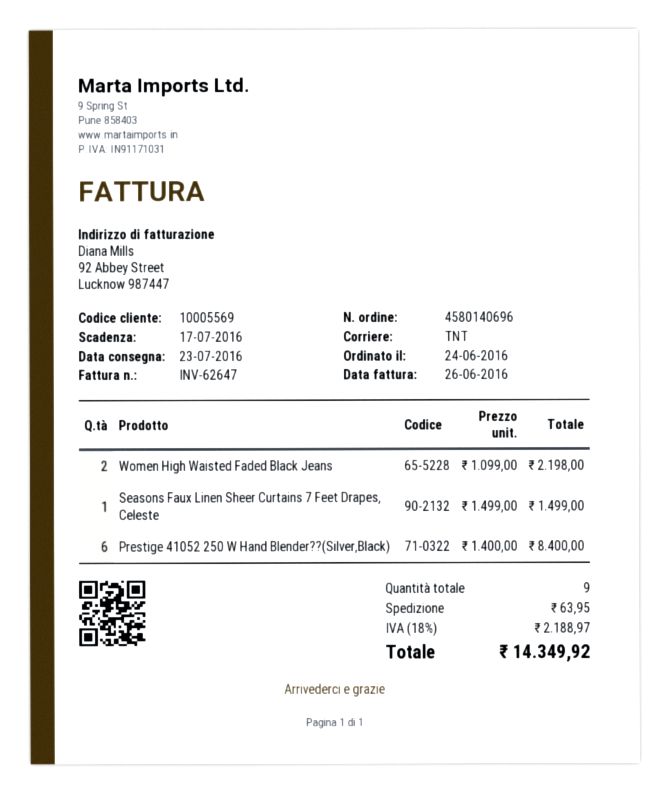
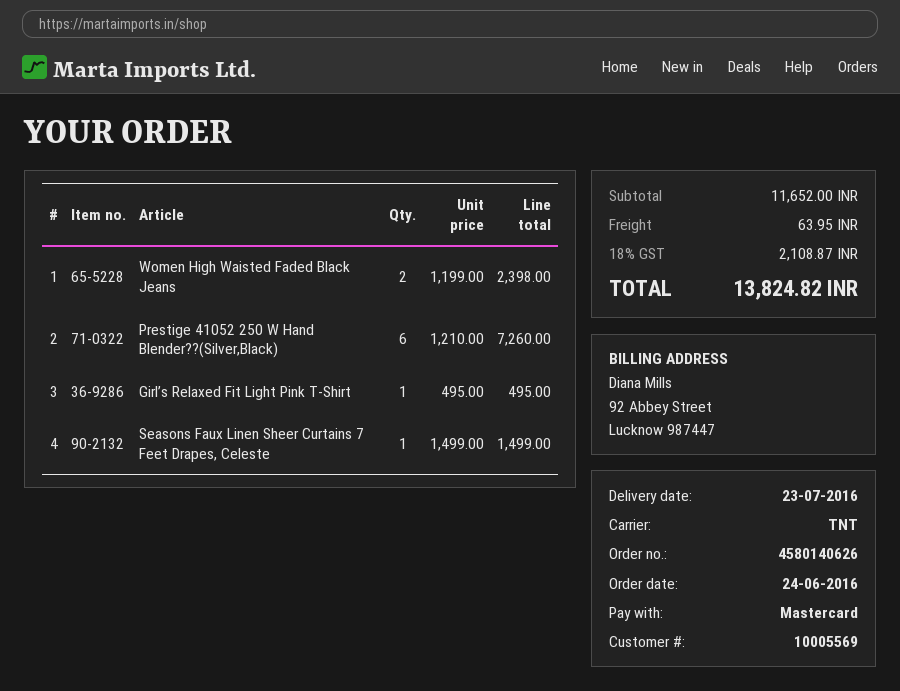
order number: 4580140696 -> 4580140626
Women High Waisted Faded Black Jeans: 2 x 1099.00 = 2198.00 -> 2 x 1199.00 = 2398.00
Prestige 41052 250 W Hand Blender??(Silver,Black): 6 x 1400.00 = 8400.00 -> 6 x 1210.00 = 7260.00
Girl’s Relaxed Fit Light Pink T-Shirt: none -> 1 x 495.00 = 495.00
tax: 18% = 2188.97 -> 18% = 2108.87
total: 14349.92 -> 13824.82

